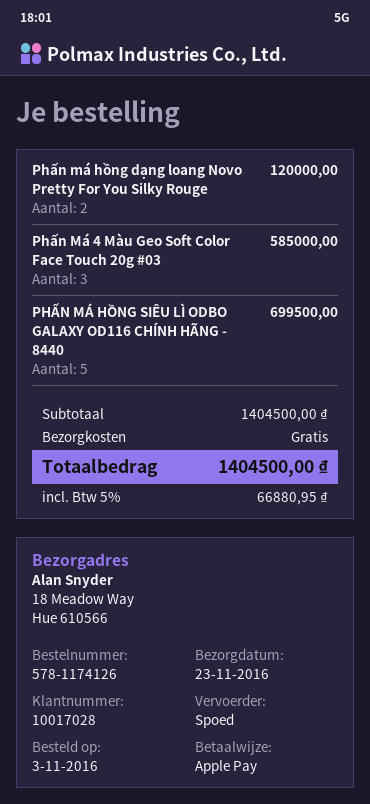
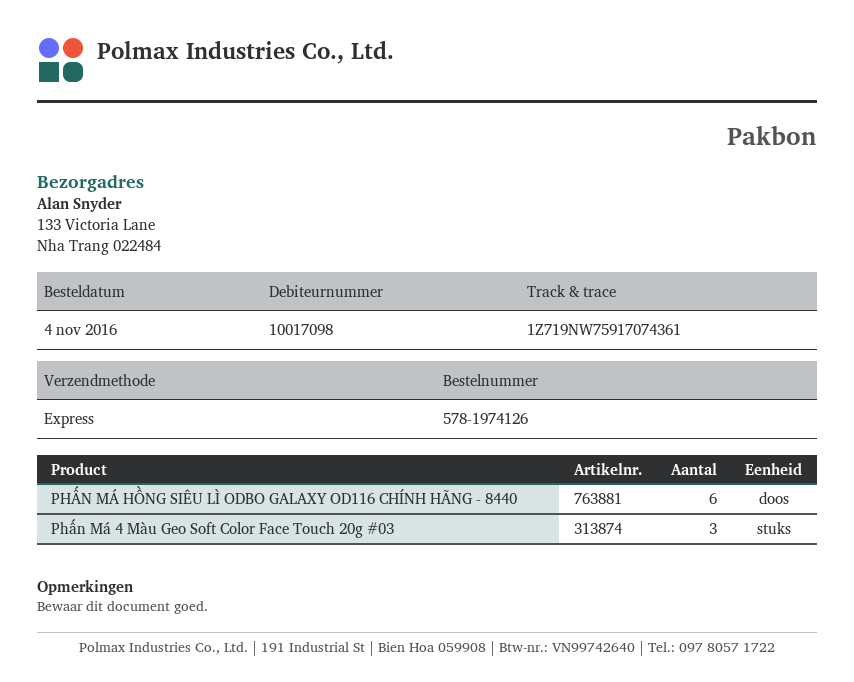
order number: 578-1174126 -> 578-1974126
order date: 2016-11-03 -> 2016-11-04
customer number: 10017028 -> 10017098
ship to: 18 Meadow Way, Hue 610566 -> 133 Victoria Lane, Nha Trang 022484
Phấn má hồng dạng loang Novo Pretty For You Silky Rouge: 2 -> none
PHẤN MÁ HỒNG SIÊU LÌ ODBO GALAXY OD116 CHÍNH HÃNG - 8440: 5 -> 6

